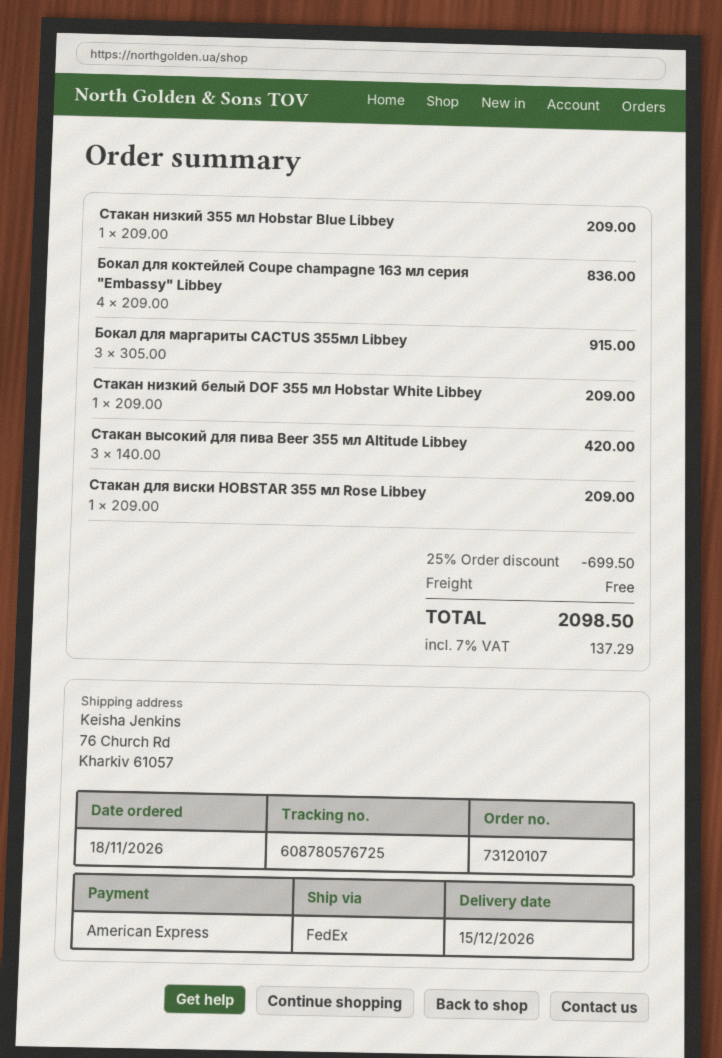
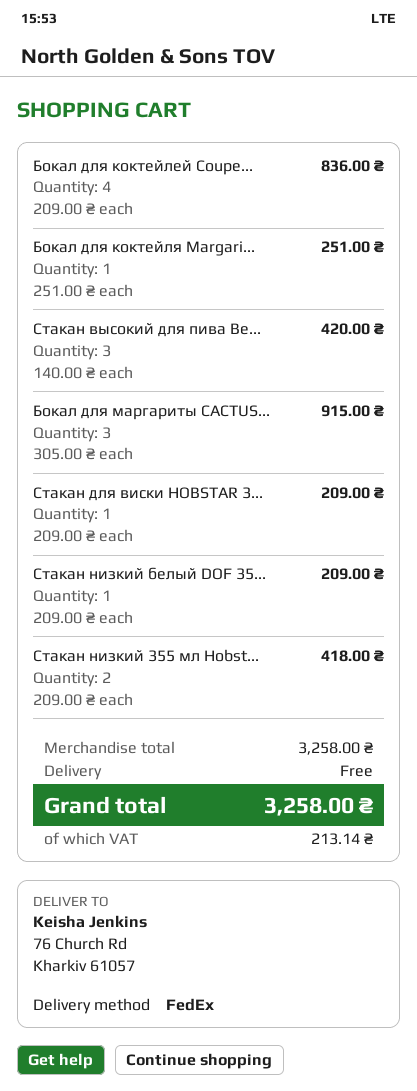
Стакан низкий 355 мл Hobstar Blue Libbey: 1 x 209.00 = 209.00 -> 2 x 209.00 = 418.00
Бокал для коктейля Margari...: none -> 1 x 251.00 = 251.00
discount: 25% = 699.50 -> none
tax: 137.29 -> 213.14
total: 2098.50 -> 3258.00

